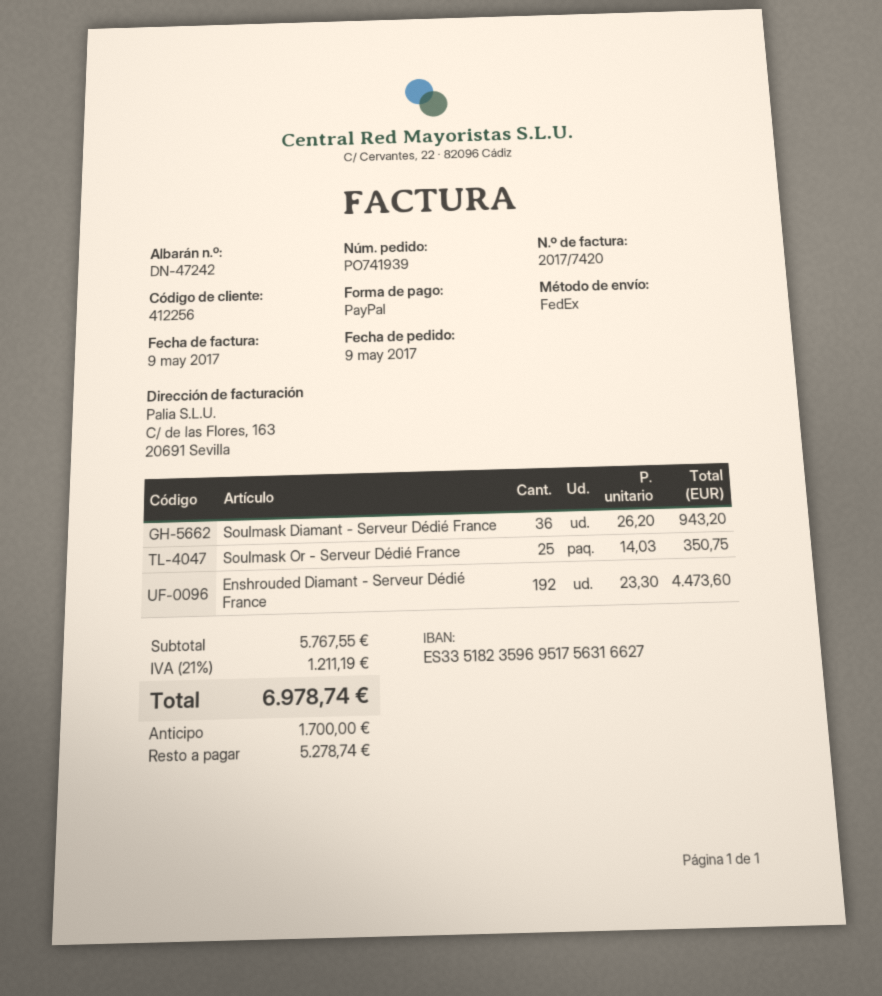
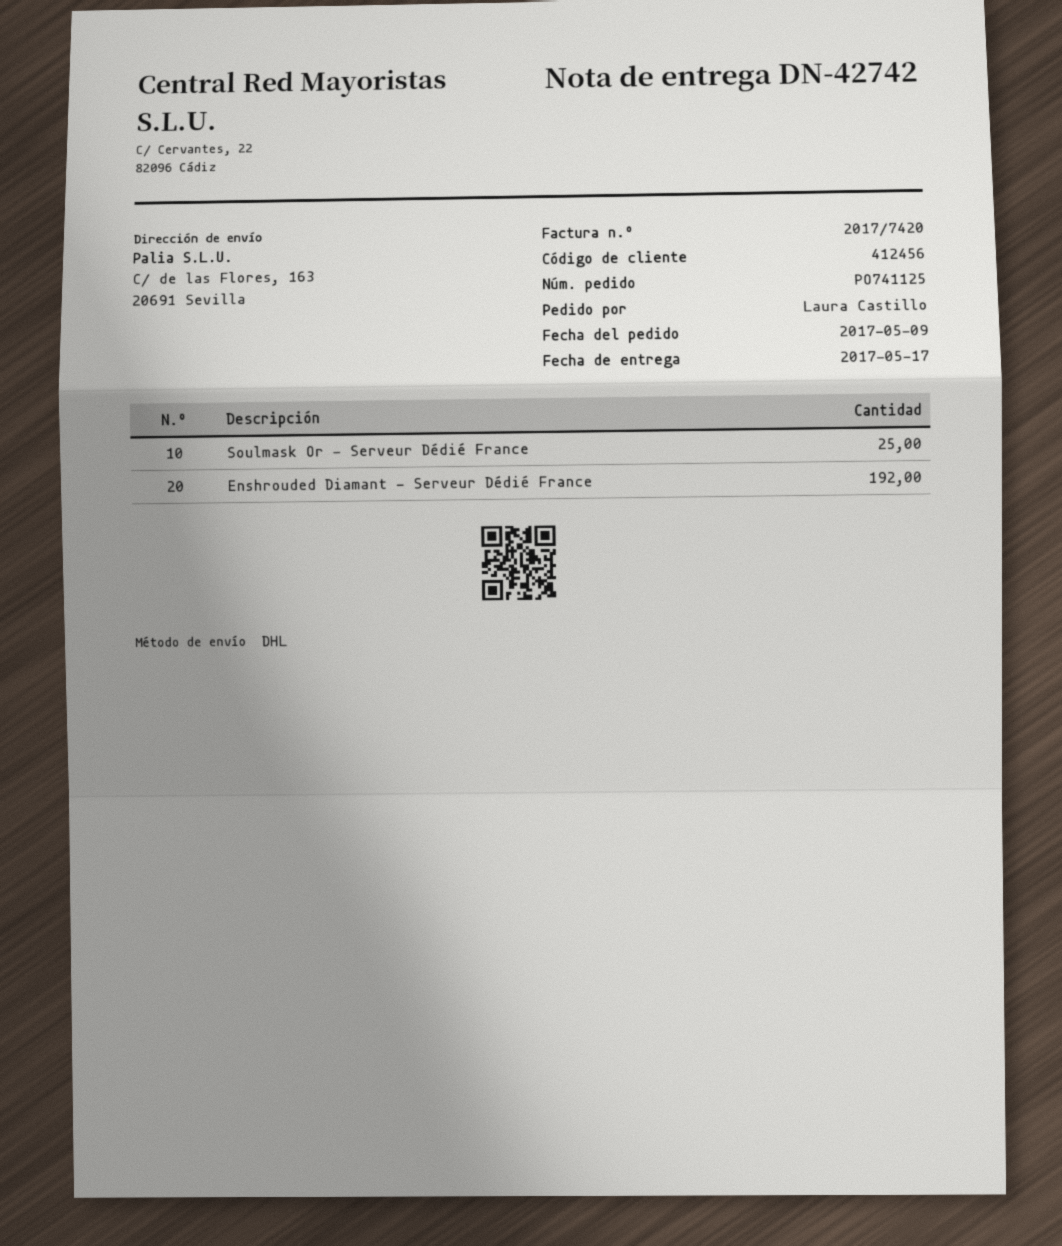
order number: PO741939 -> PO741125
delivery note number: DN-47242 -> DN-42742
customer number: 412256 -> 412456
shipping method: FedEx -> DHL
Soulmask Diamant - Serveur Dédié France: 36 -> none

